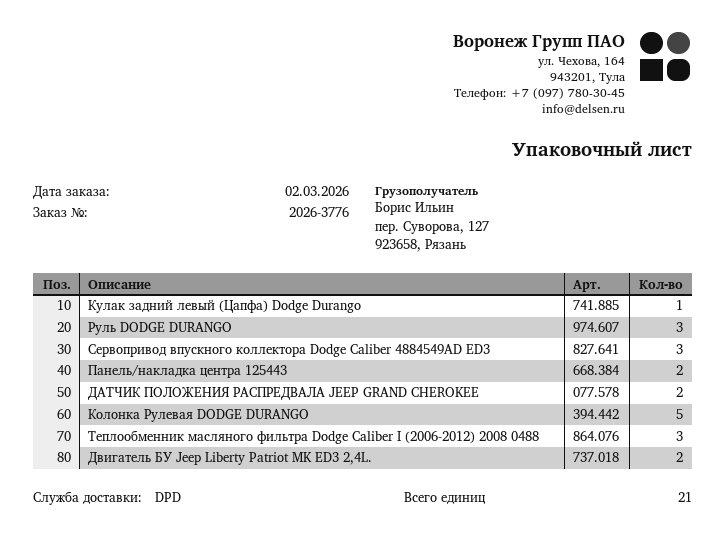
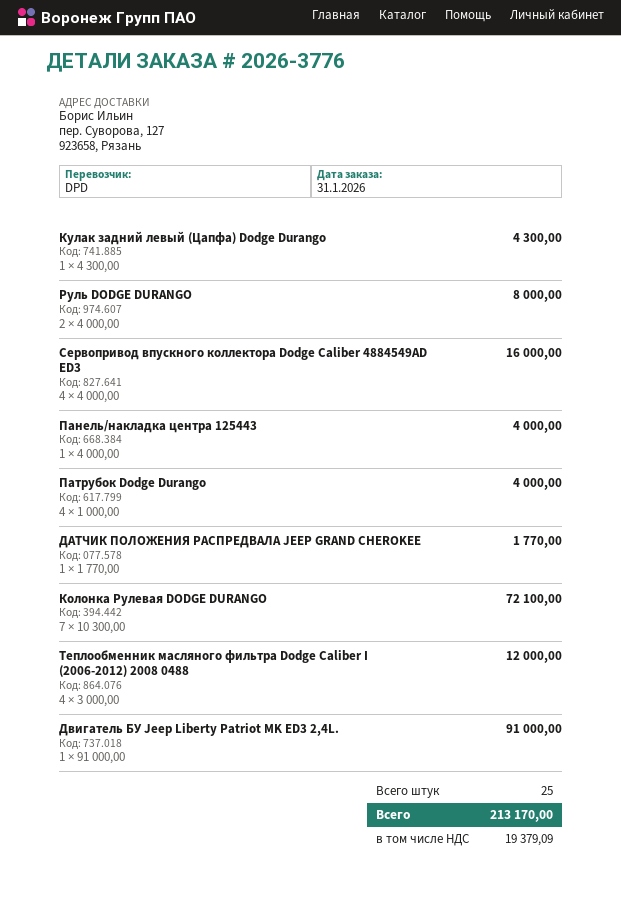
order date: 2026-03-02 -> 2026-01-31
Руль DODGE DURANGO: 3 -> 2
Сервопривод впускного коллектора Dodge Caliber 4884549AD ED3: 3 -> 4
Панель/накладка центра 125443: 2 -> 1
ДАТЧИК ПОЛОЖЕНИЯ РАСПРЕДВАЛА JEEP GRAND CHEROKEE: 2 -> 1
Колонка Рулевая DODGE DURANGO: 5 -> 7
Теплообменник масляного фильтра Dodge Caliber I (2006-2012) 2008 0488: 3 -> 4
Двигатель БУ Jeep Liberty Patriot MK ED3 2,4L.: 2 -> 1
Патрубок Dodge Durango: none -> 4
total quantity: 21 -> 25

